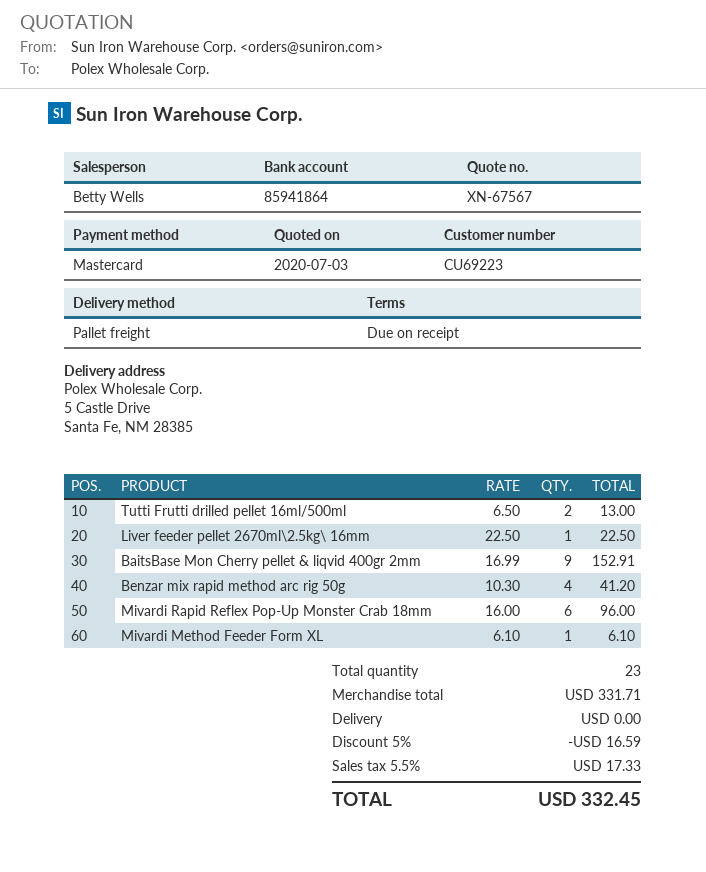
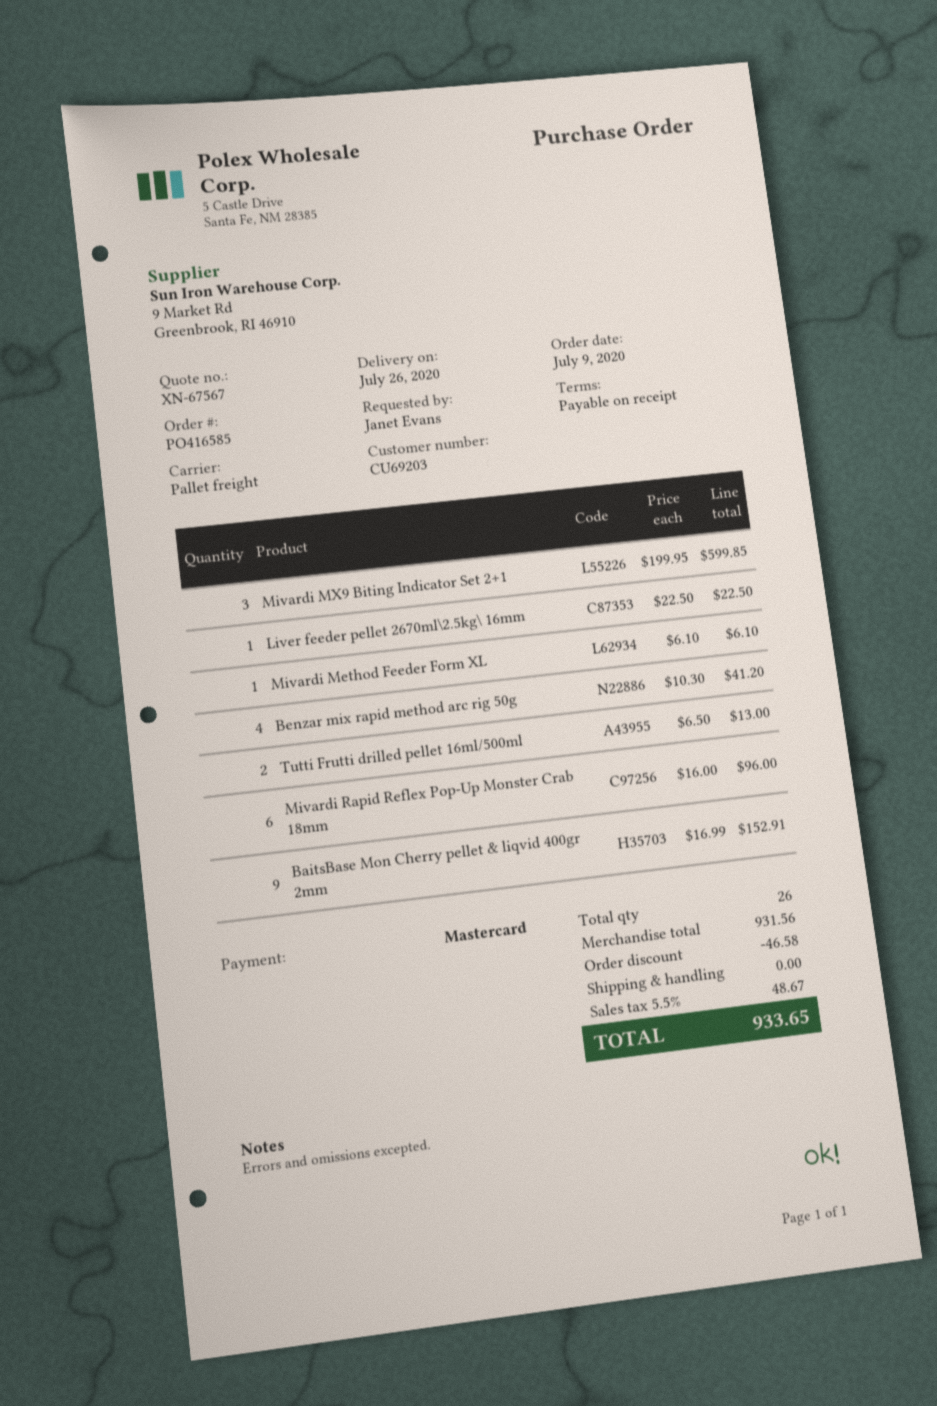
customer number: CU69223 -> CU69203
Mivardi MX9 Biting Indicator Set 2+1: none -> 3 x 199.95 = 599.85
total quantity: 23 -> 26
subtotal: 331.71 -> 931.56
discount: 16.59 -> 46.58
tax: 5.5% = 17.33 -> 5.5% = 48.67
total: 332.45 -> 933.65

